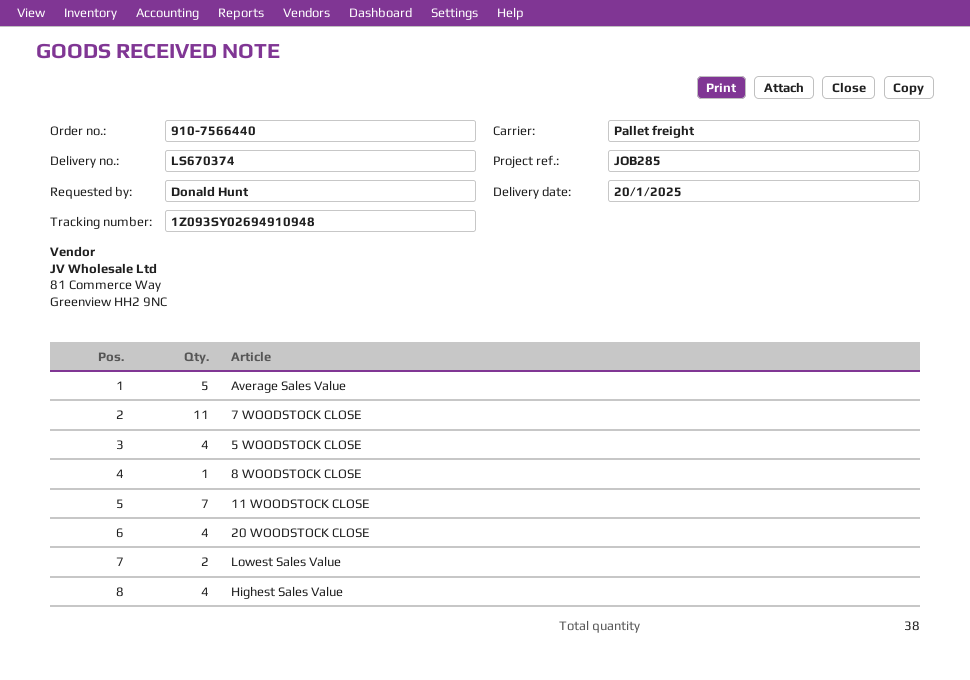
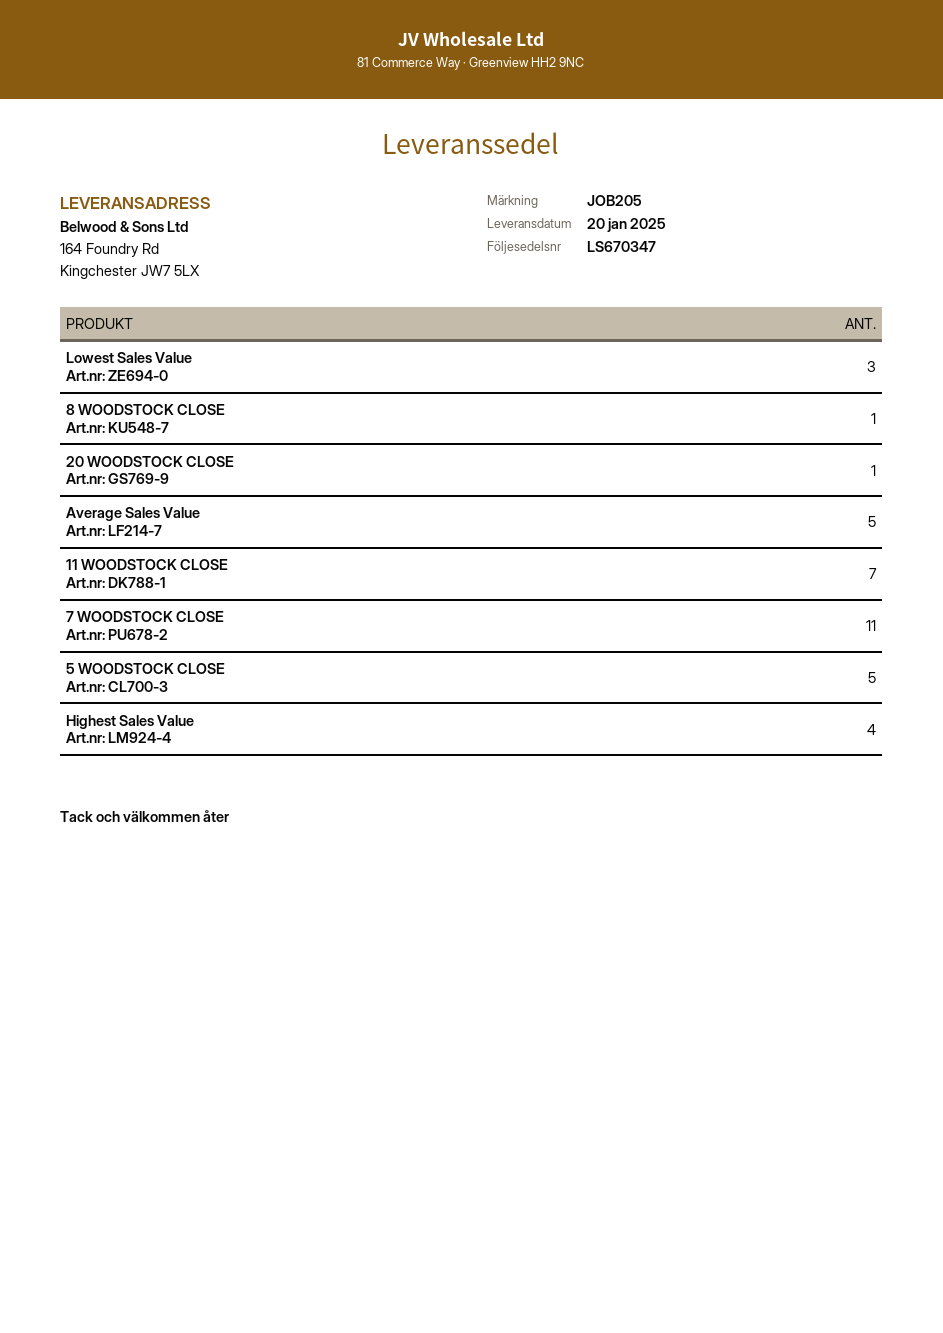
delivery note number: LS670374 -> LS670347
reference: JOB285 -> JOB205
5 WOODSTOCK CLOSE: 4 -> 5
20 WOODSTOCK CLOSE: 4 -> 1
Lowest Sales Value: 2 -> 3

